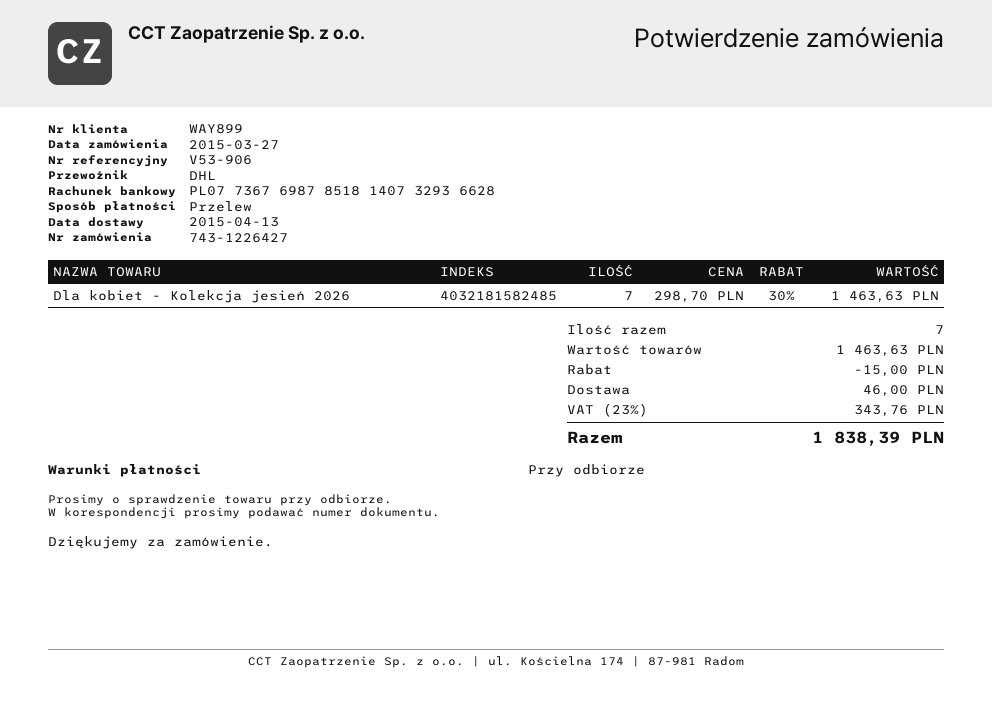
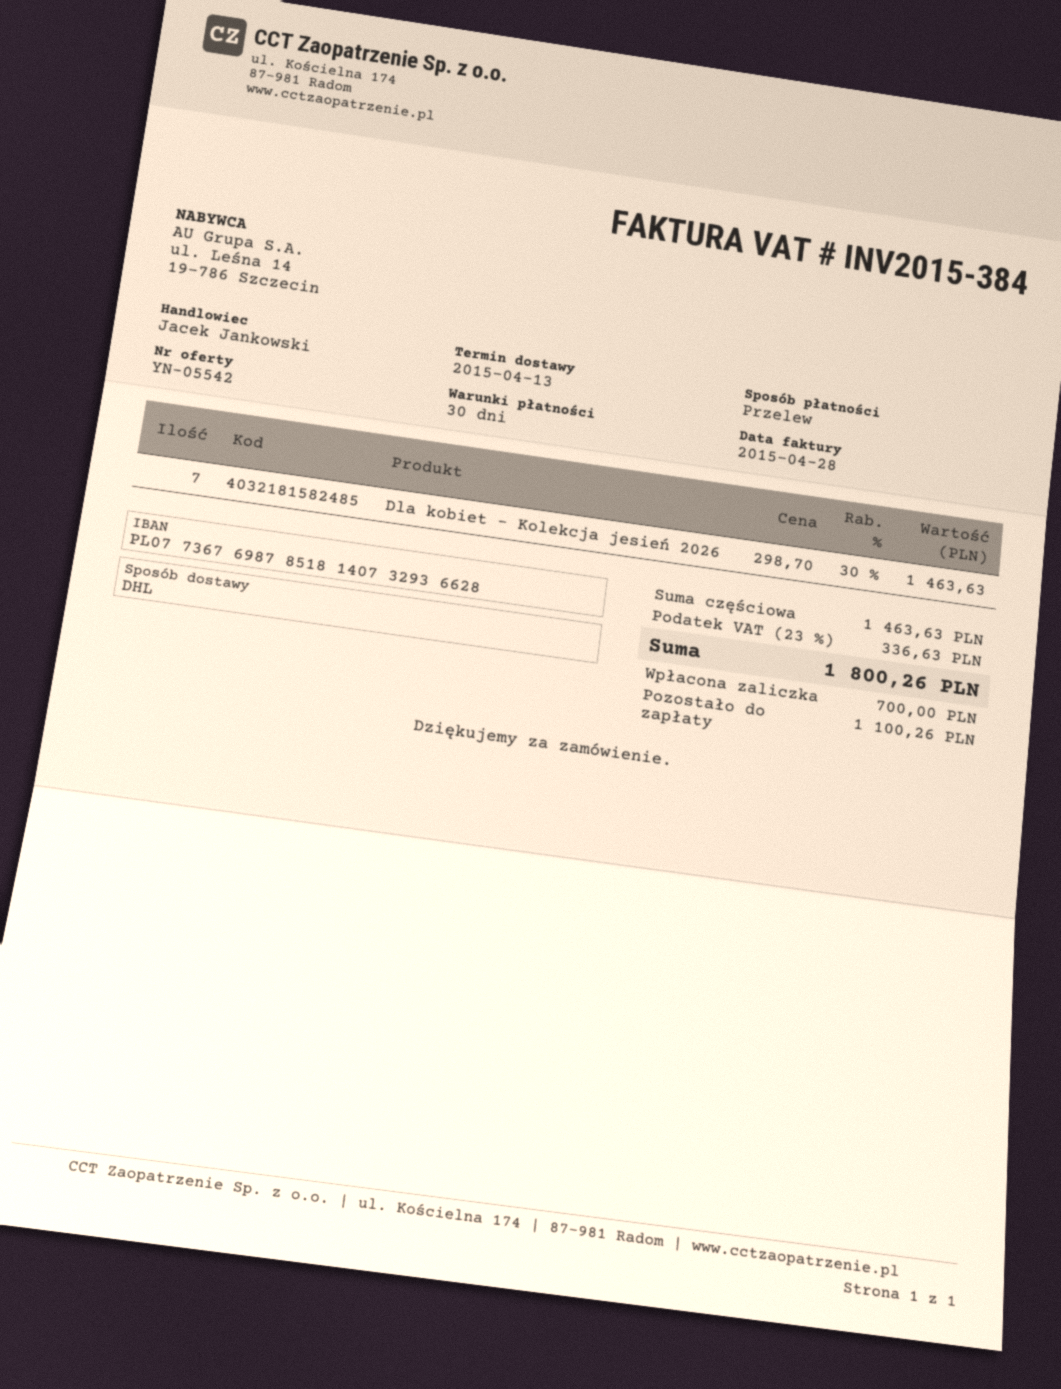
payment terms: on receipt -> 30 days
discount: 15.00 -> none
shipping: 46.00 -> none
tax: 23% = 343.76 -> 23% = 336.63
total: 1838.39 -> 1800.26

